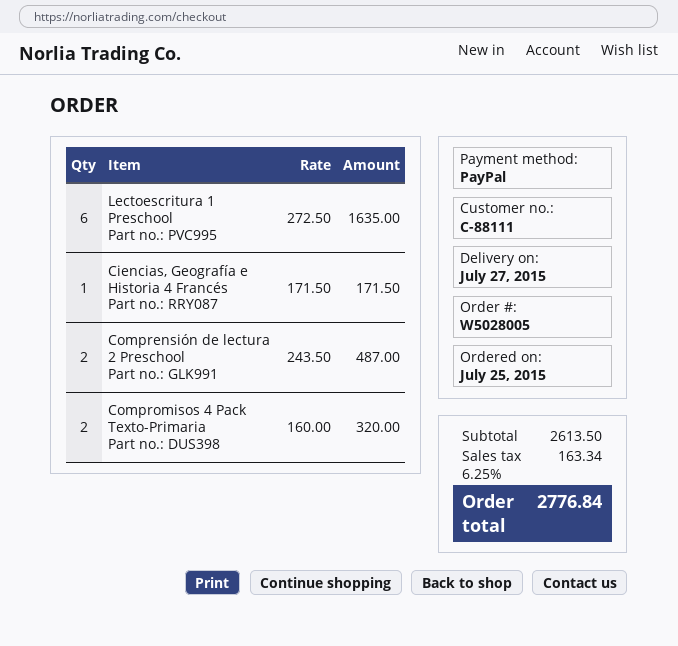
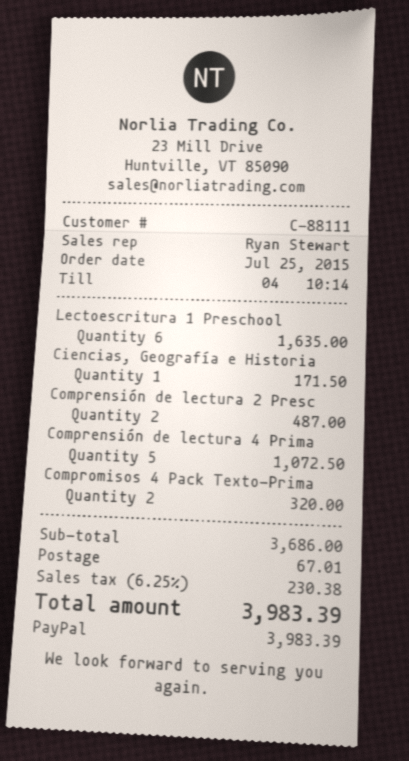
Comprensión de lectura 4 Prima: none -> 5 for 1072.50
subtotal: 2613.50 -> 3686.00
shipping: none -> 67.01
tax: 6.25% = 163.34 -> 6.25% = 230.38
total: 2776.84 -> 3983.39

